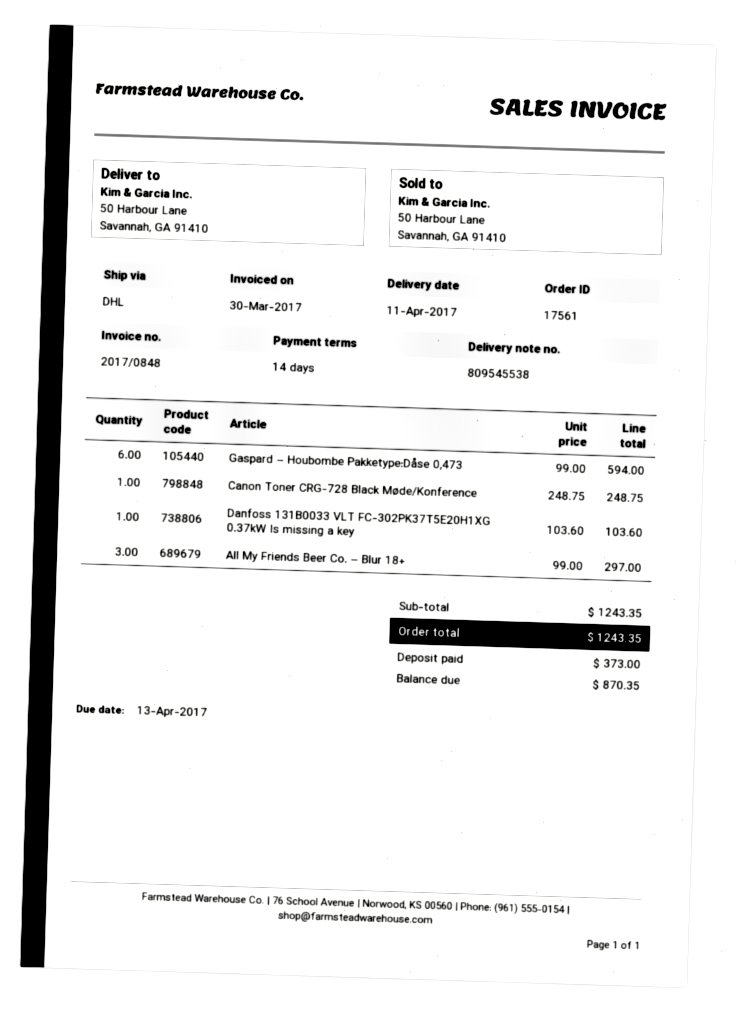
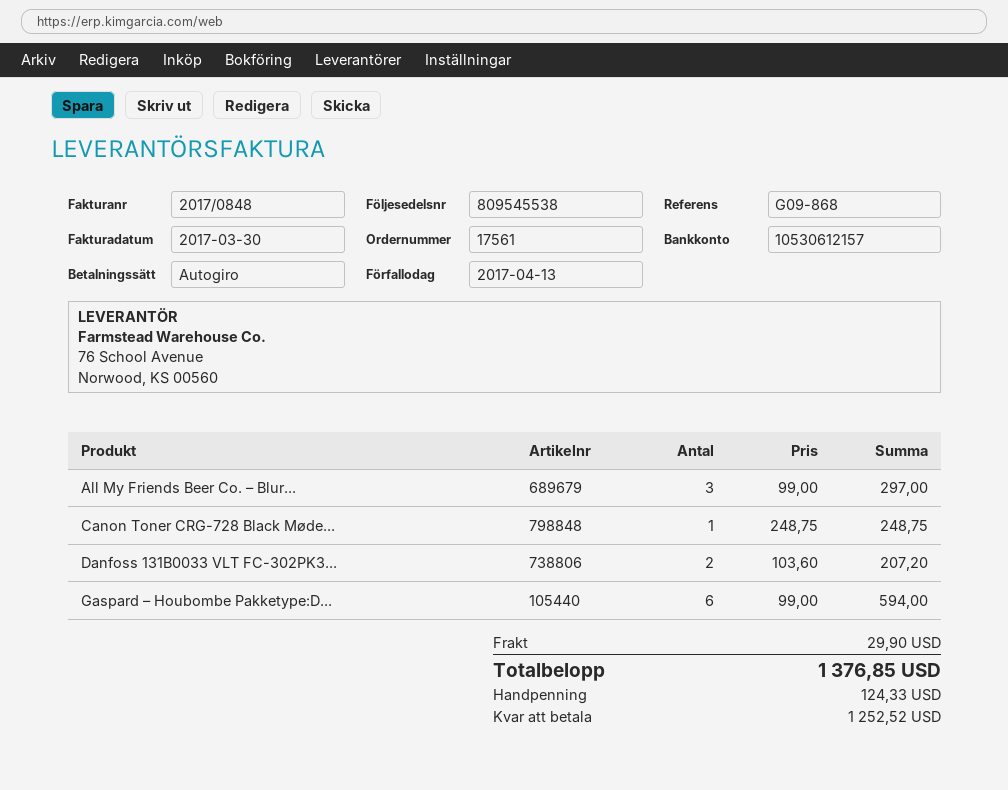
Danfoss 131B0033 VLT FC-302PK37T5E20H1XG 0.37kW Is missing a key: 1 x 103.60 = 103.60 -> 2 x 103.60 = 207.20
shipping: none -> 29.90
total: 1243.35 -> 1376.85
deposit: 373.00 -> 124.33
balance: 870.35 -> 1252.52

